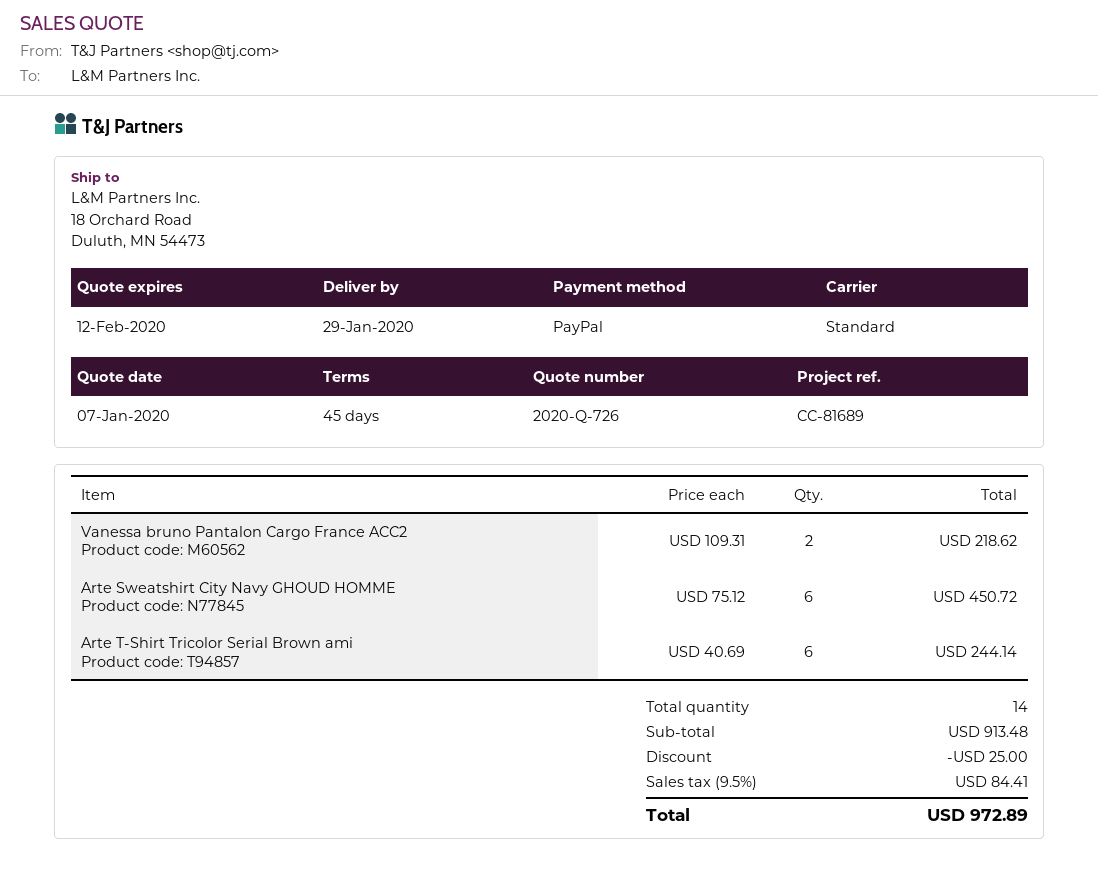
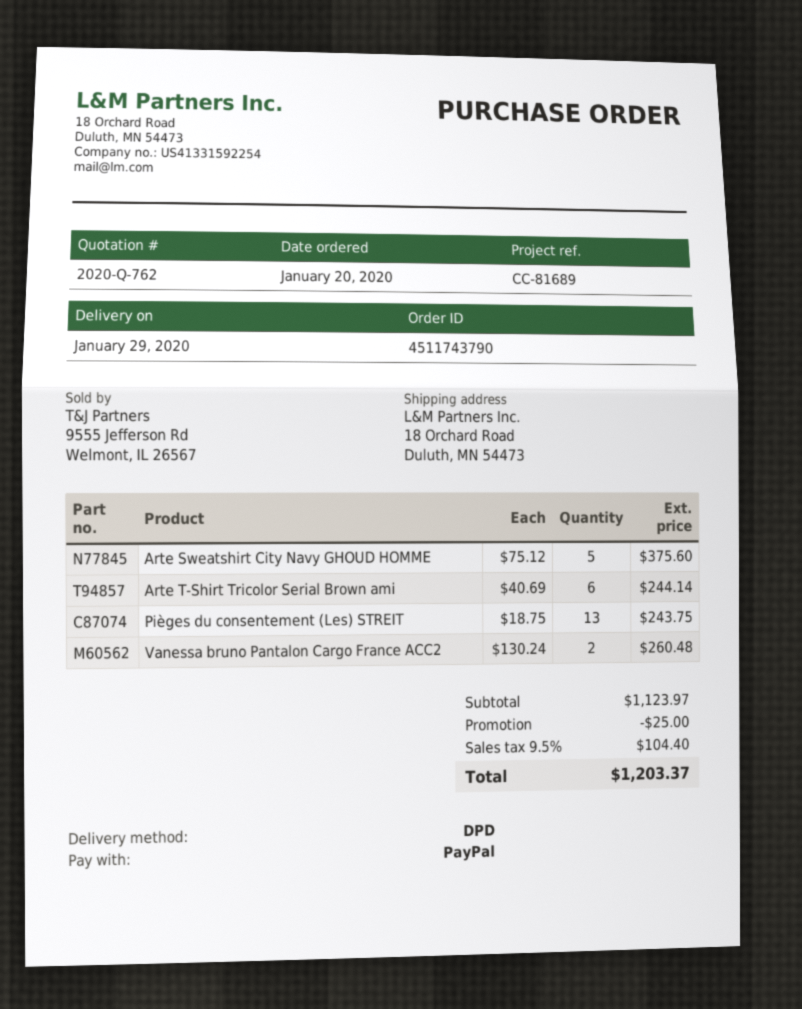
quote number: 2020-Q-726 -> 2020-Q-762
shipping method: standard -> DPD
Vanessa bruno Pantalon Cargo France ACC2: 2 x 109.31 = 218.62 -> 2 x 130.24 = 260.48
Arte Sweatshirt City Navy GHOUD HOMME: 6 x 75.12 = 450.72 -> 5 x 75.12 = 375.60
Pièges du consentement (Les) STREIT: none -> 13 x 18.75 = 243.75
subtotal: 913.48 -> 1123.97
tax: 9.5% = 84.41 -> 9.5% = 104.40
total: 972.89 -> 1203.37

